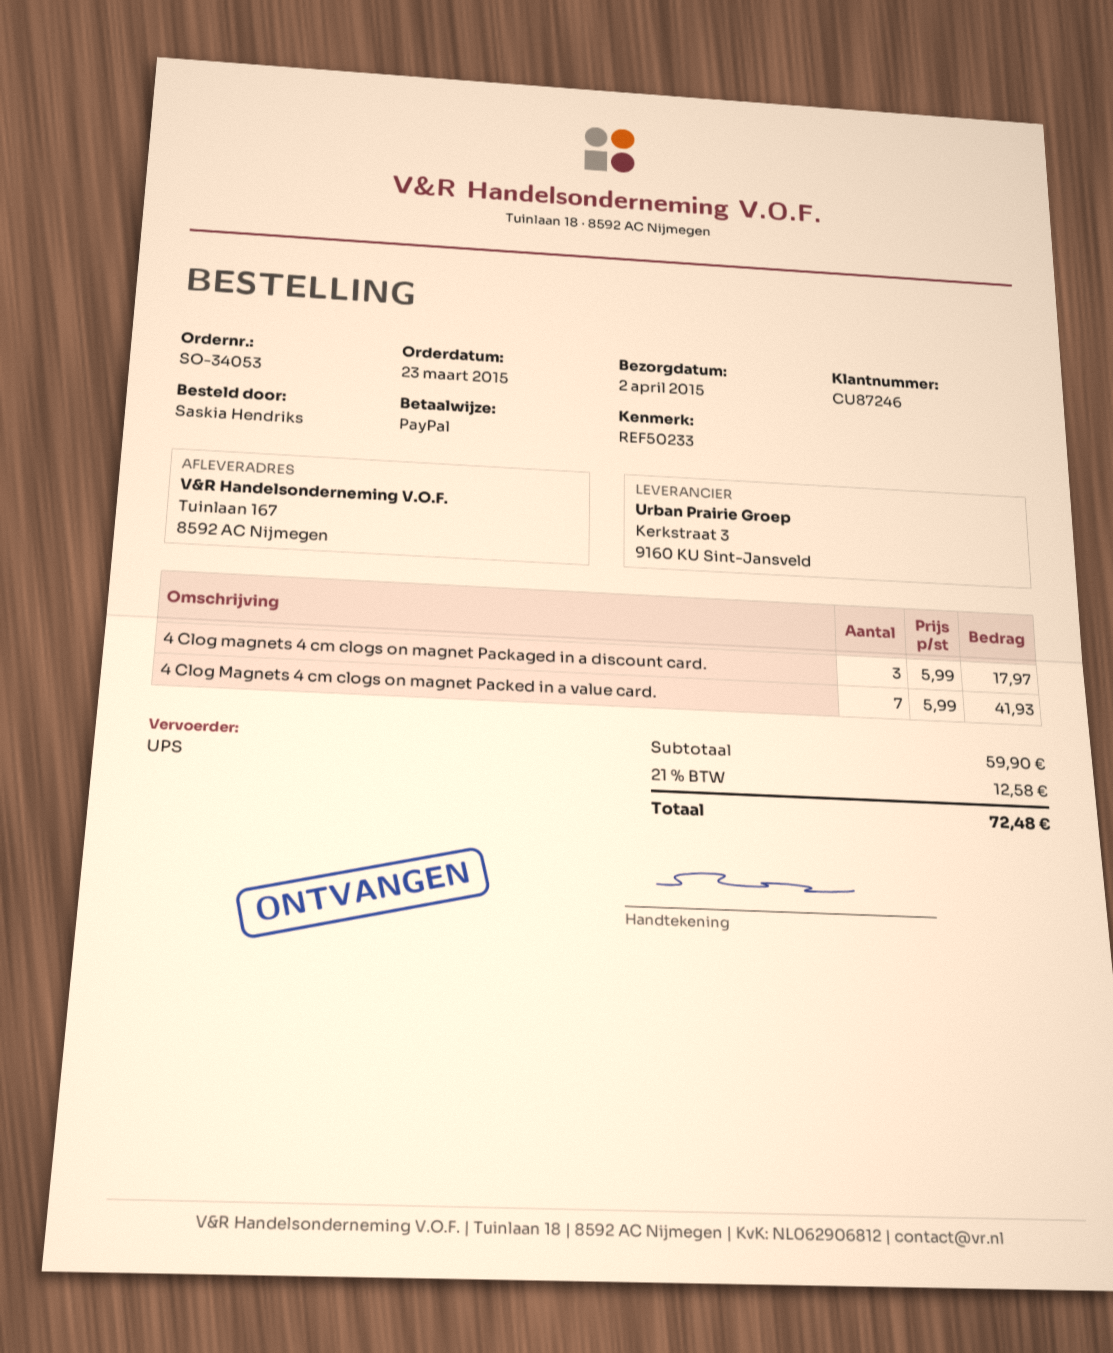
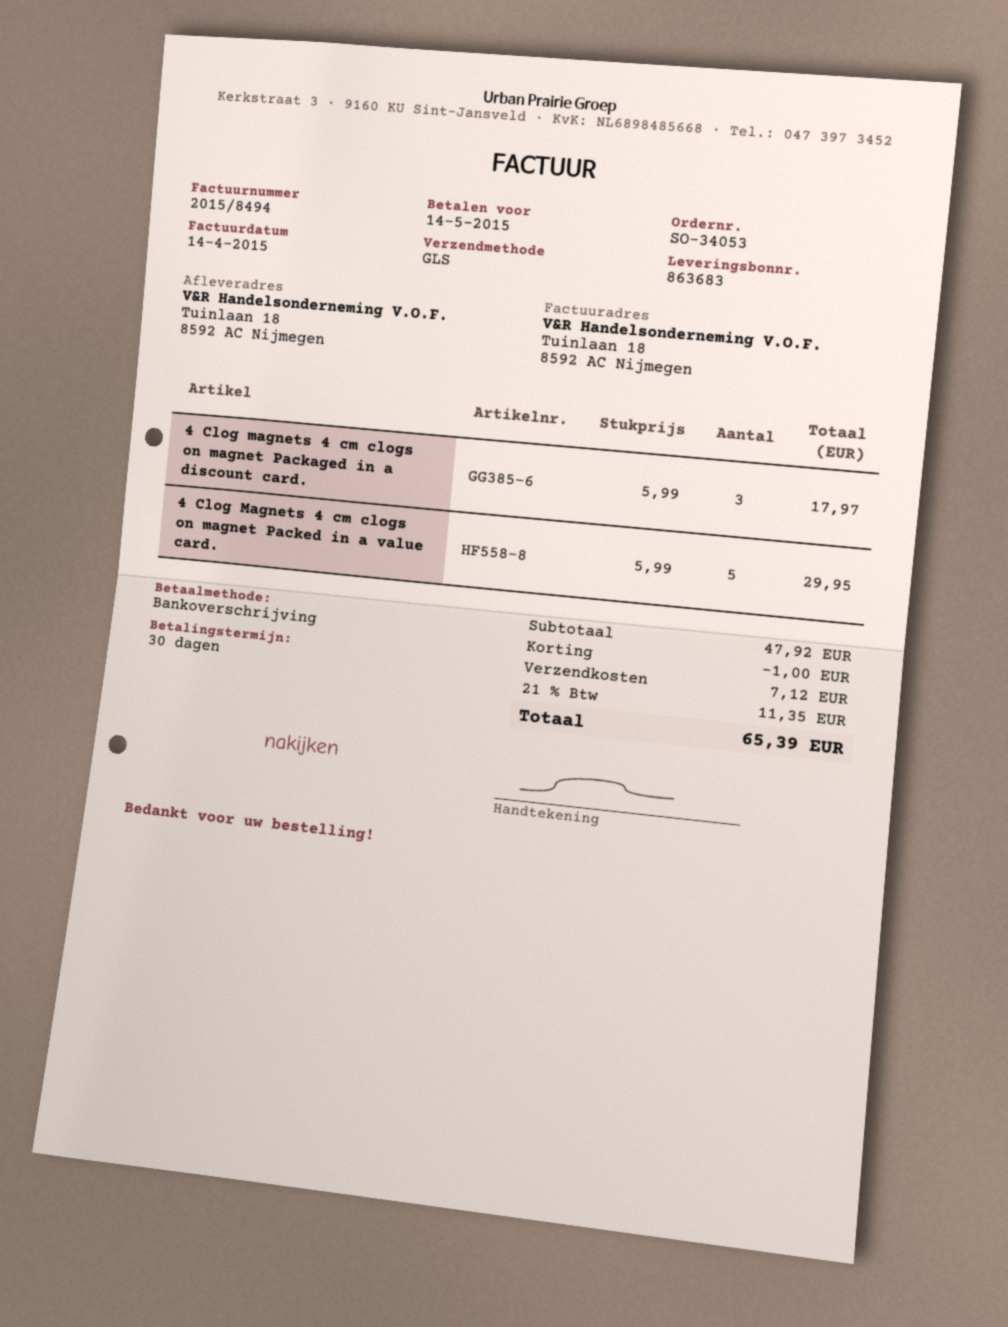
payment method: PayPal -> bank transfer
shipping method: UPS -> GLS
ship to: Tuinlaan 167, 8592 AC Nijmegen -> Tuinlaan 18, 8592 AC Nijmegen
4 Clog Magnets 4 cm clogs on magnet Packed in a value card.: 7 x 5.99 = 41.93 -> 5 x 5.99 = 29.95
subtotal: 59.90 -> 47.92
discount: none -> 1.00
shipping: none -> 7.12
tax: 21% = 12.58 -> 21% = 11.35
total: 72.48 -> 65.39

